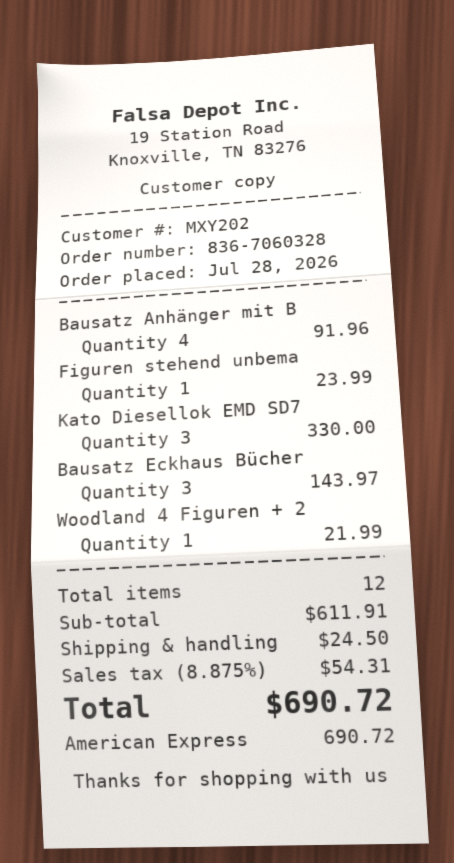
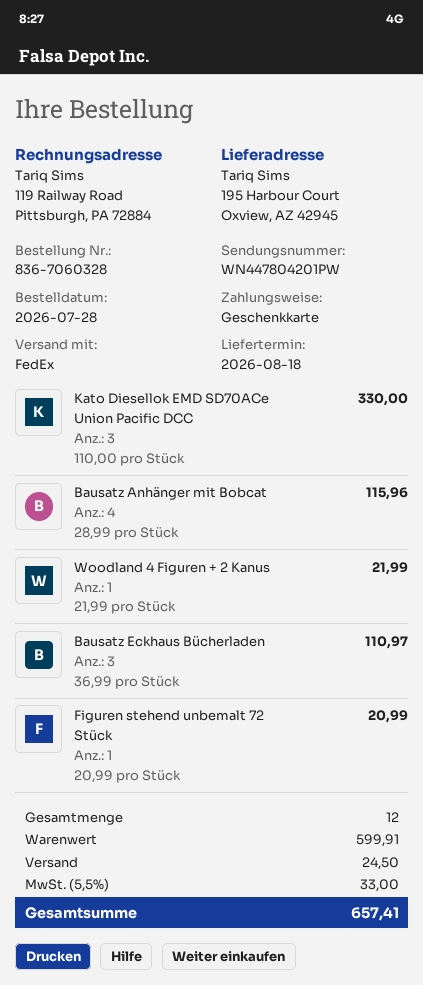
payment method: American Express -> gift card
Bausatz Anhänger mit B: 4 for 91.96 -> 4 for 115.96
Figuren stehend unbema: 1 for 23.99 -> 1 for 20.99
Bausatz Eckhaus Bücher: 3 for 143.97 -> 3 for 110.97
subtotal: 611.91 -> 599.91
tax: 8.875% = 54.31 -> 5.5% = 33.00
total: 690.72 -> 657.41

